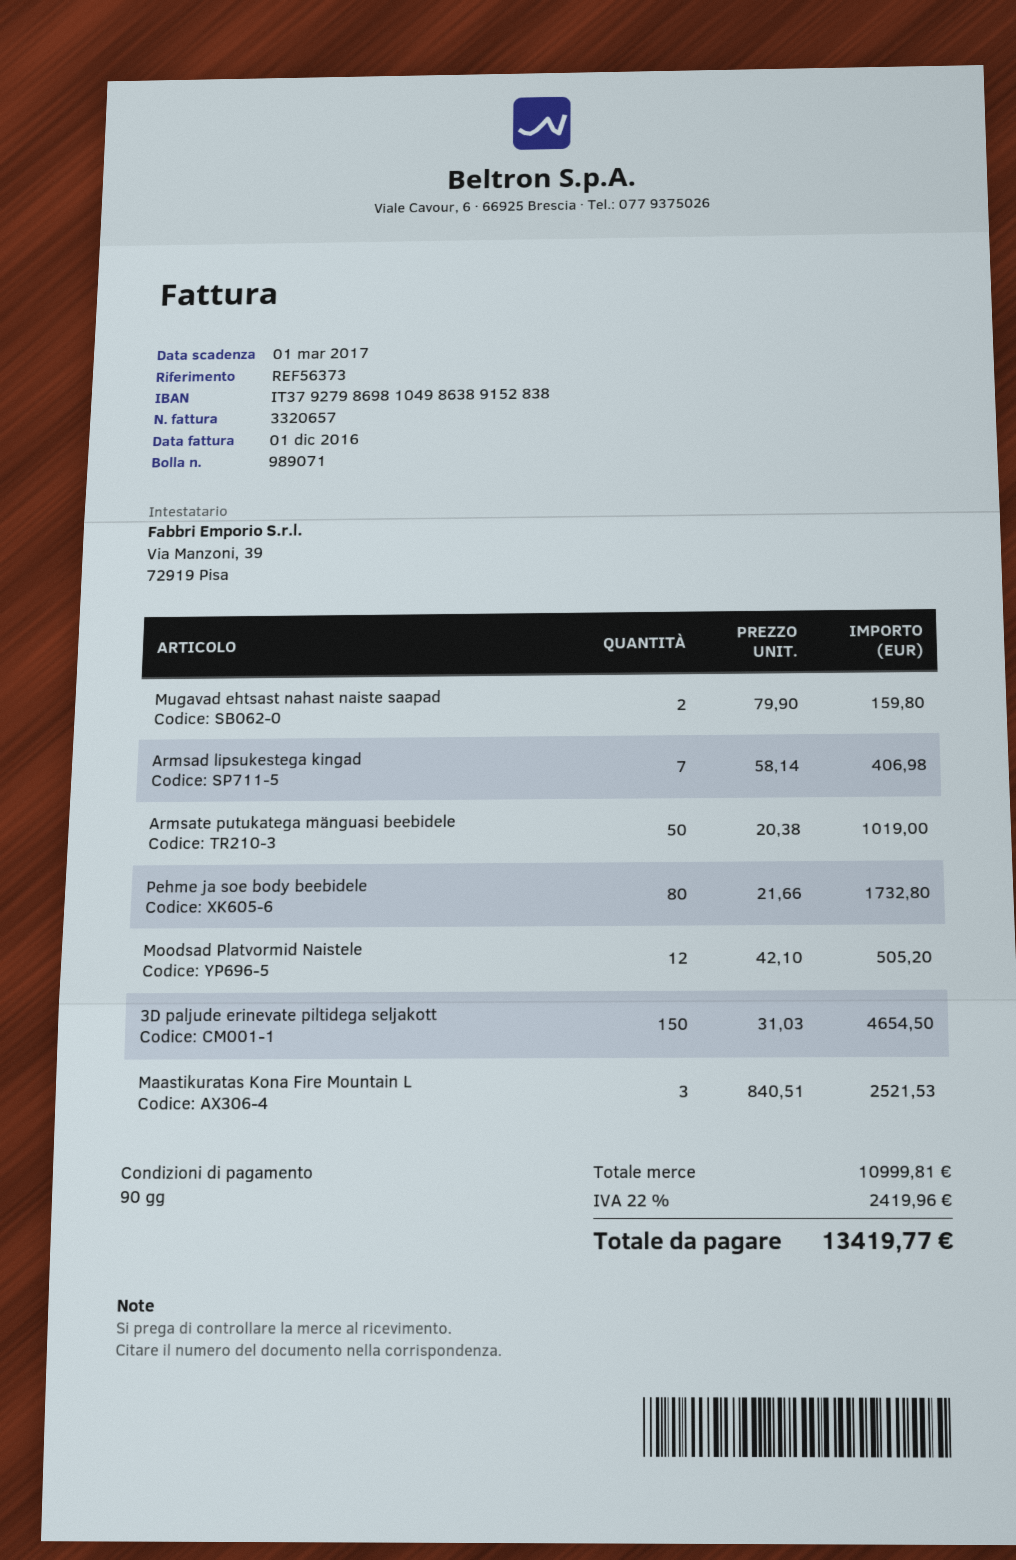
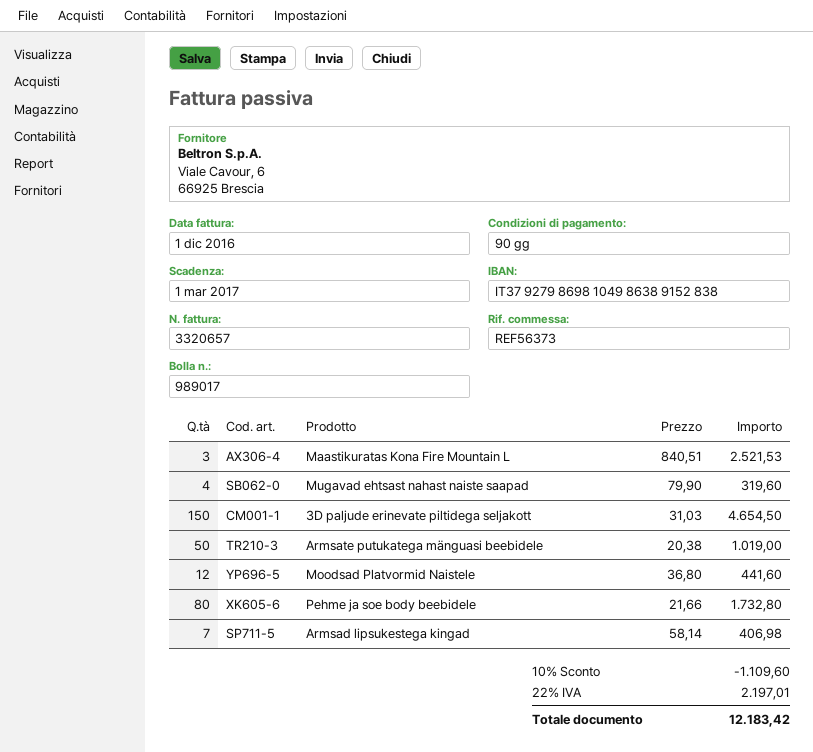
delivery note number: 989071 -> 989017
Mugavad ehtsast nahast naiste saapad: 2 x 79.90 = 159.80 -> 4 x 79.90 = 319.60
Moodsad Platvormid Naistele: 12 x 42.10 = 505.20 -> 12 x 36.80 = 441.60
discount: none -> 10% = 1109.60
tax: 22% = 2419.96 -> 22% = 2197.01
total: 13419.77 -> 12183.42

